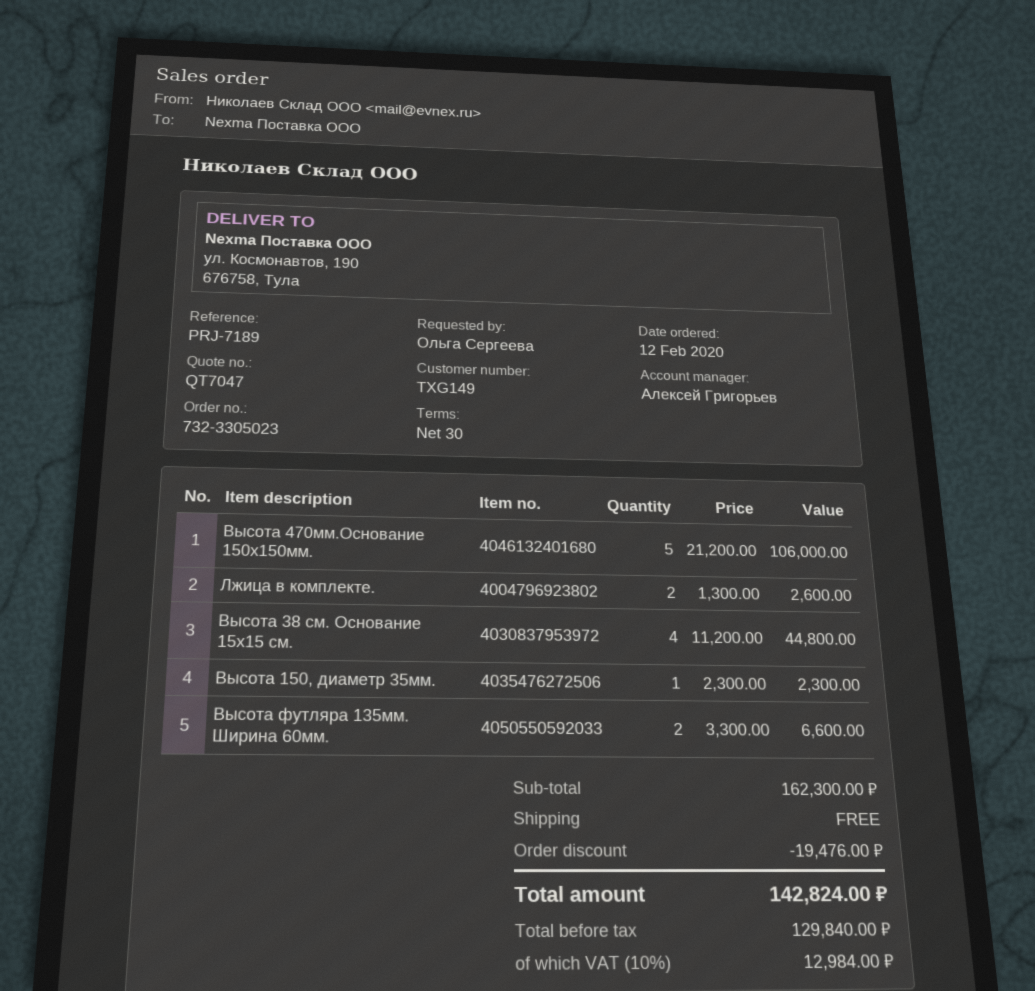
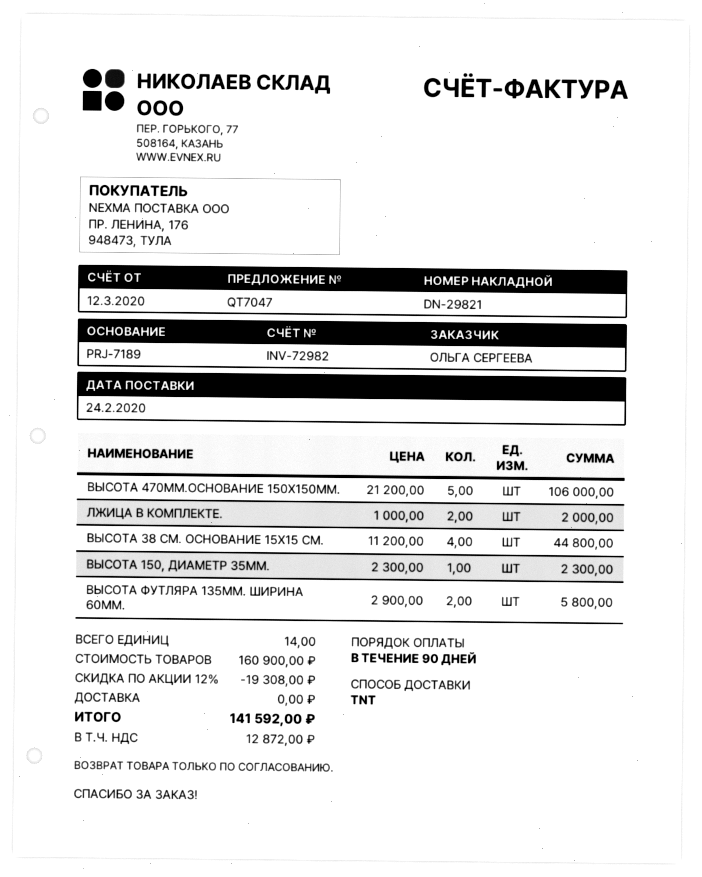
payment terms: 30 days -> 90 days
Лжица в комплекте.: 2 x 1300.00 = 2600.00 -> 2 x 1000.00 = 2000.00
Высота футляра 135мм. Ширина 60мм.: 2 x 3300.00 = 6600.00 -> 2 x 2900.00 = 5800.00
subtotal: 162300.00 -> 160900.00
discount: 19476.00 -> 19308.00
tax: 12984.00 -> 12872.00
total: 142824.00 -> 141592.00

